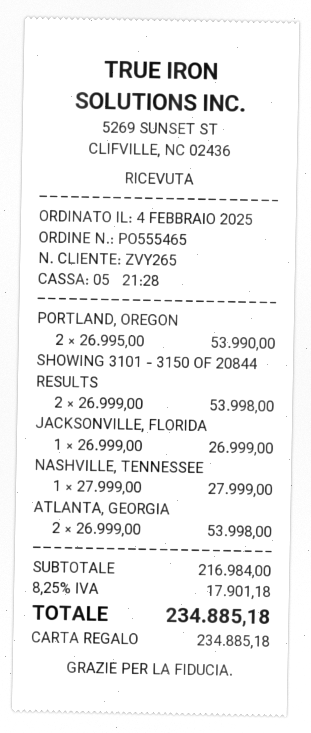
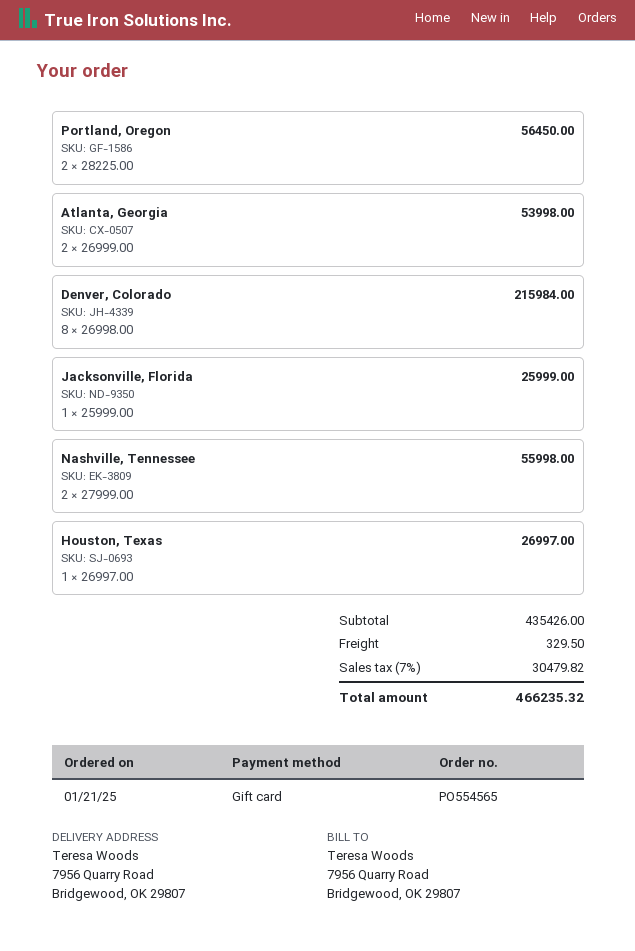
order number: PO555465 -> PO554565
order date: 2025-02-04 -> 2025-01-21
PORTLAND, OREGON: 2 x 26995.00 = 53990.00 -> 2 x 28225.00 = 56450.00
SHOWING 3101 - 3150 OF 20844 RESULTS: 2 x 26999.00 = 53998.00 -> none
JACKSONVILLE, FLORIDA: 1 x 26999.00 = 26999.00 -> 1 x 25999.00 = 25999.00
NASHVILLE, TENNESSEE: 1 x 27999.00 = 27999.00 -> 2 x 27999.00 = 55998.00
Denver, Colorado: none -> 8 x 26998.00 = 215984.00
Houston, Texas: none -> 1 x 26997.00 = 26997.00
subtotal: 216984.00 -> 435426.00
shipping: none -> 329.50
tax: 8.25% = 17901.18 -> 7% = 30479.82
total: 234885.18 -> 466235.32

